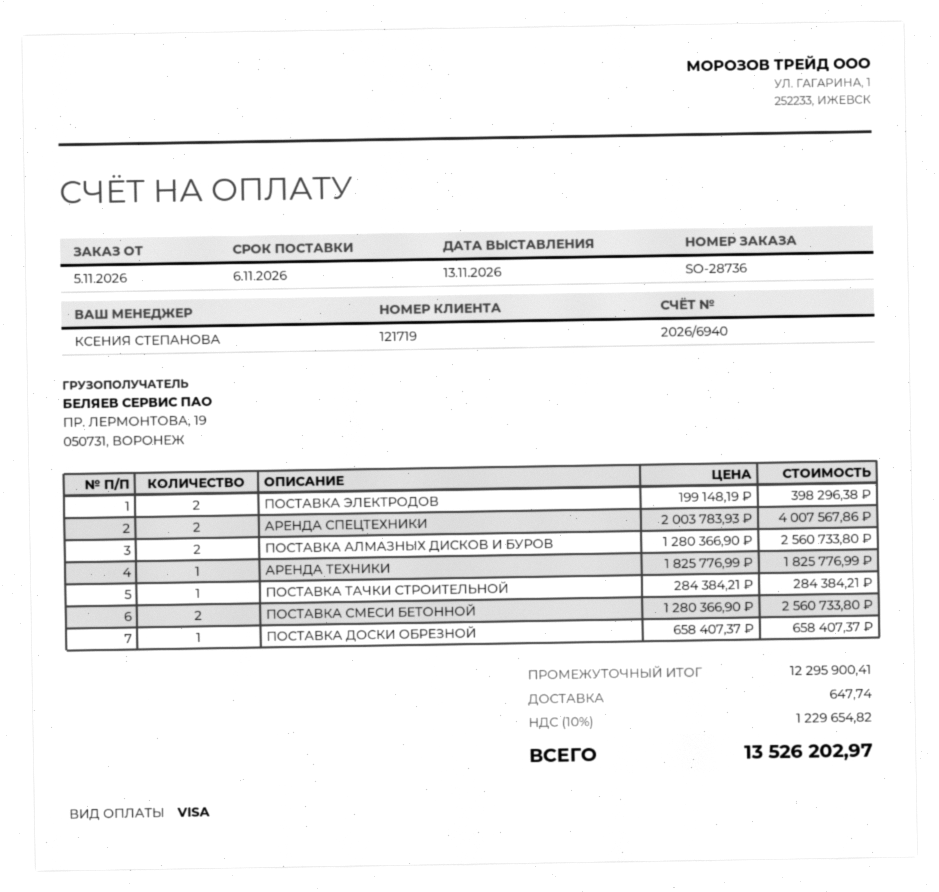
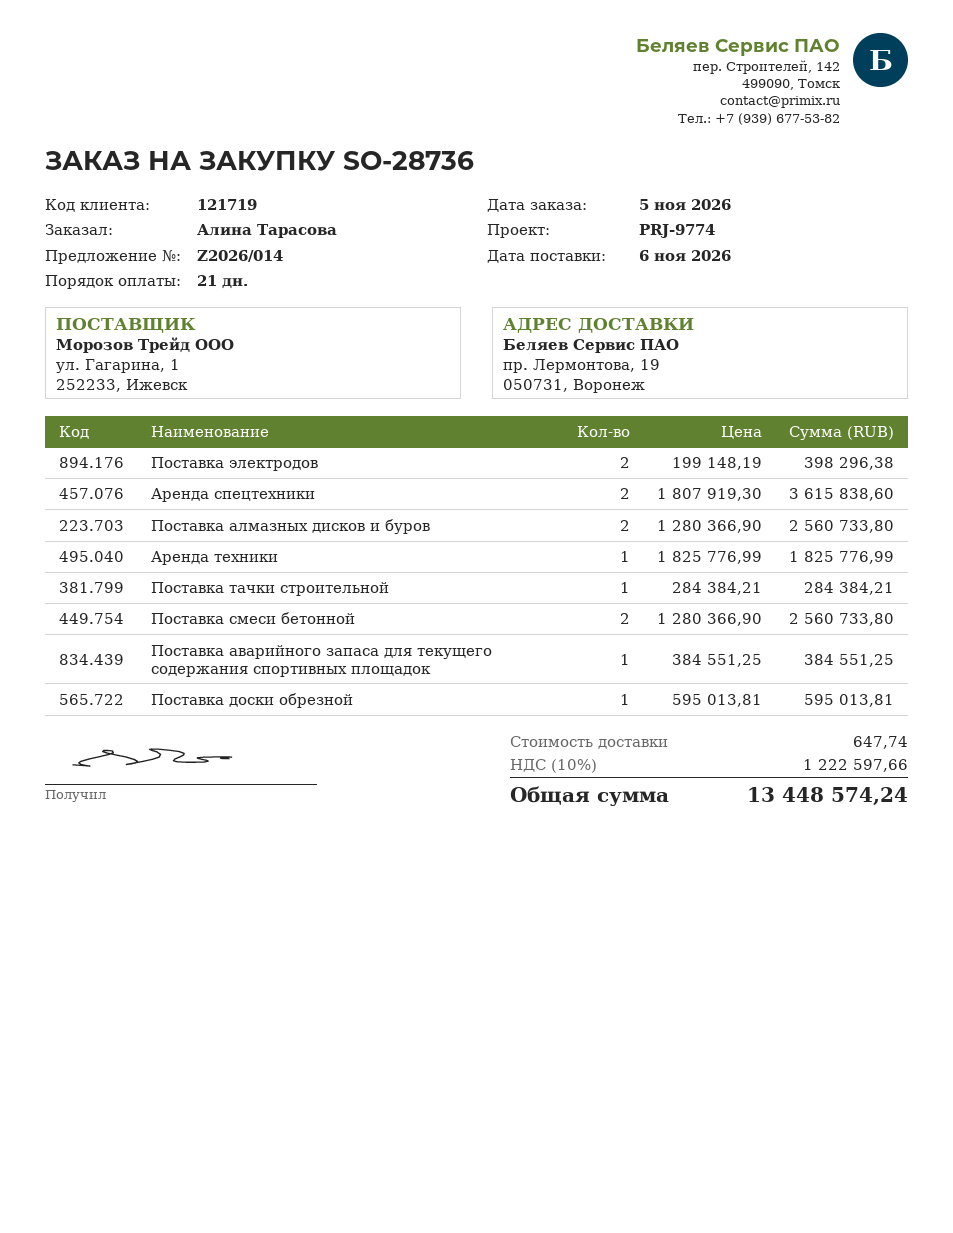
АРЕНДА СПЕЦТЕХНИКИ: 2 x 2003783.93 = 4007567.86 -> 2 x 1807919.30 = 3615838.60
ПОСТАВКА ДОСКИ ОБРЕЗНОЙ: 1 x 658407.37 = 658407.37 -> 1 x 595013.81 = 595013.81
Поставка аварийного запаса для текущего содержания спортивных площадок: none -> 1 x 384551.25 = 384551.25
tax: 10% = 1229654.82 -> 10% = 1222597.66
total: 13526202.97 -> 13448574.24

